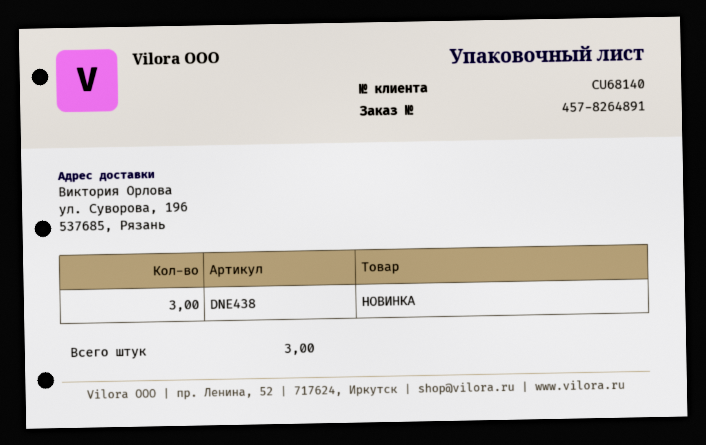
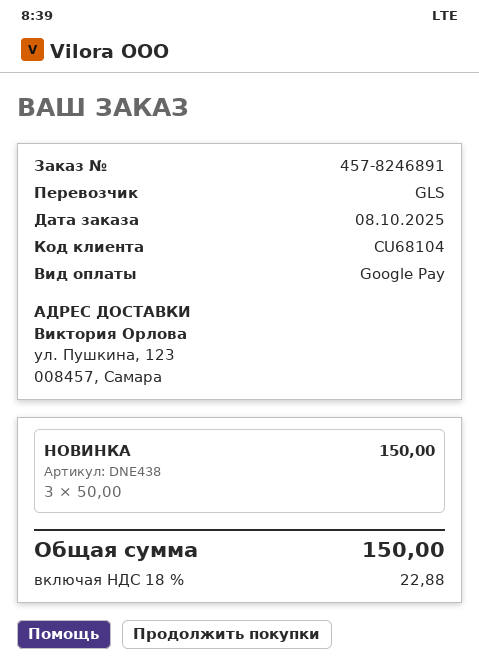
order number: 457-8264891 -> 457-8246891
customer number: CU68140 -> CU68104
ship to: ул. Суворова, 196, 537685, Рязань -> ул. Пушкина, 123, 008457, Самара

